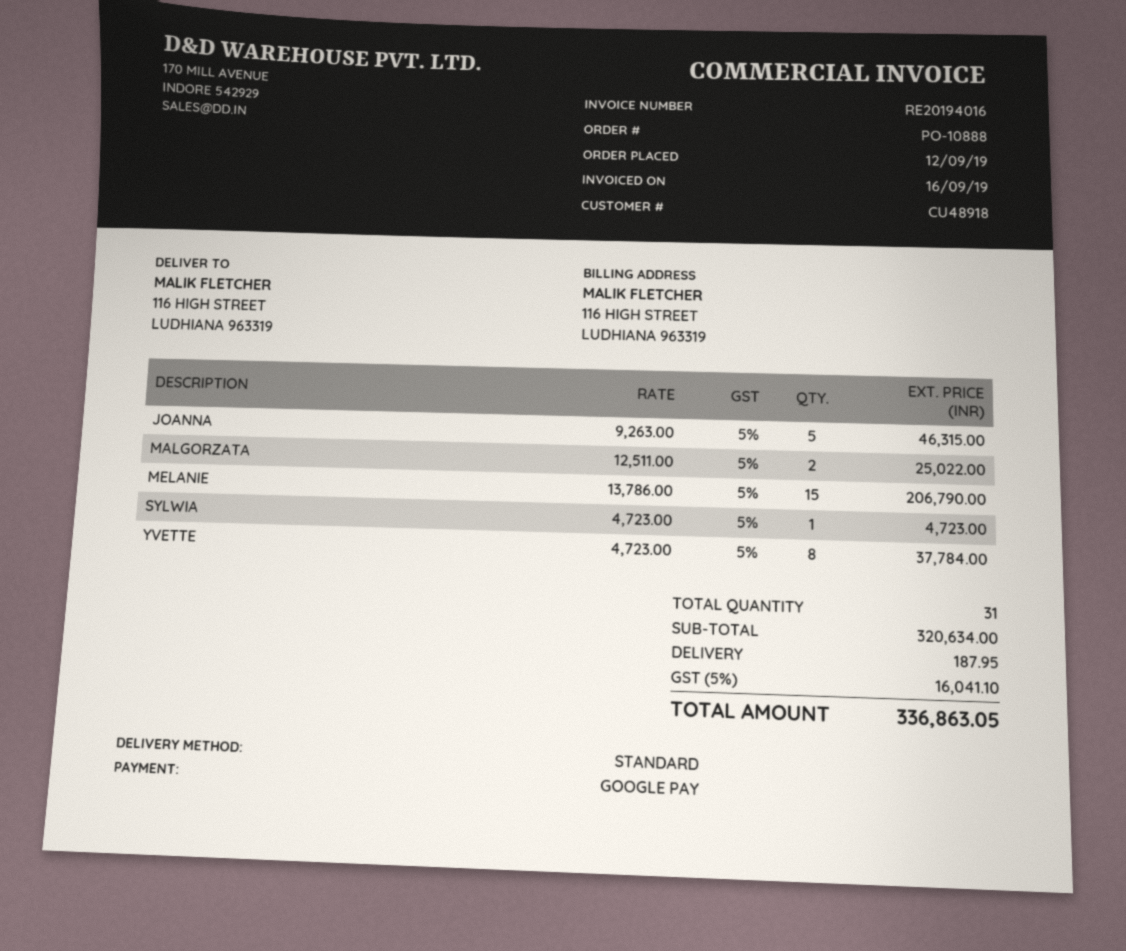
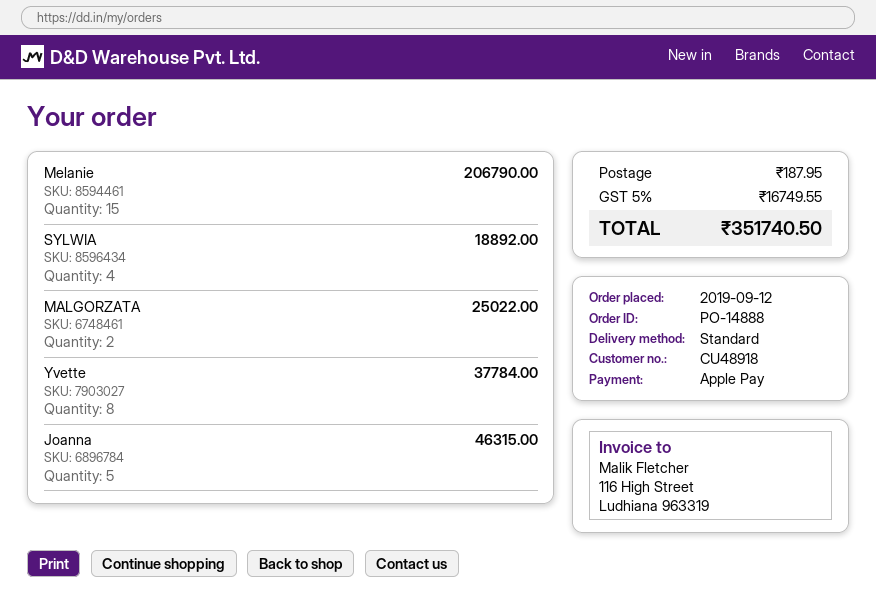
order number: PO-10888 -> PO-14888
payment method: Google Pay -> Apple Pay
SYLWIA: 1 for 4723.00 -> 4 for 18892.00
tax: 5% = 16041.10 -> 5% = 16749.55
total: 336863.05 -> 351740.50

